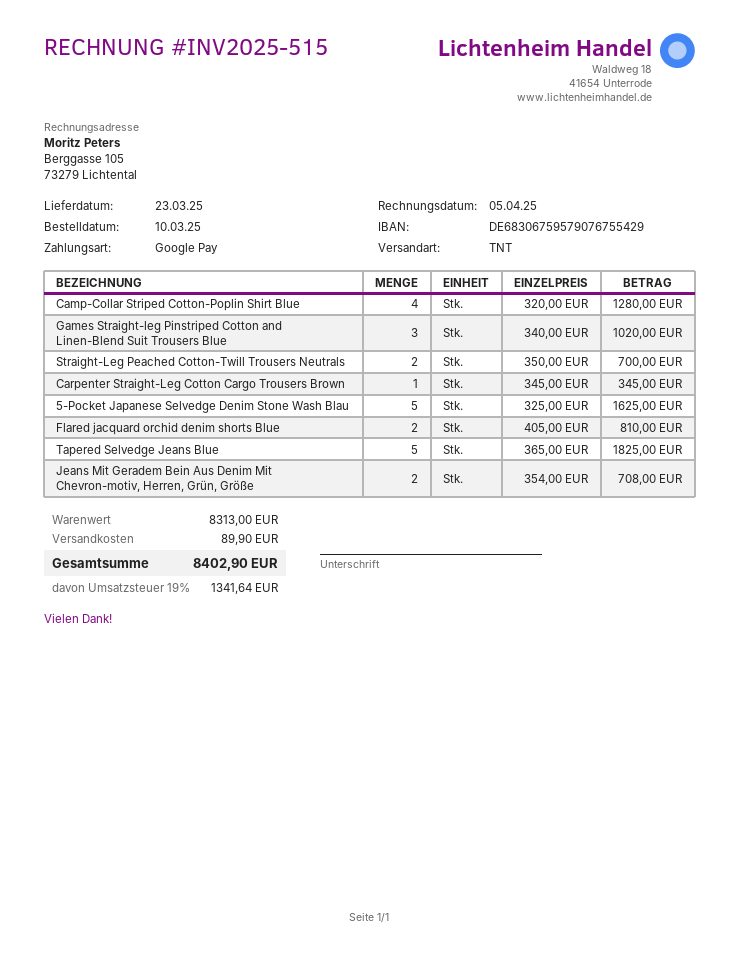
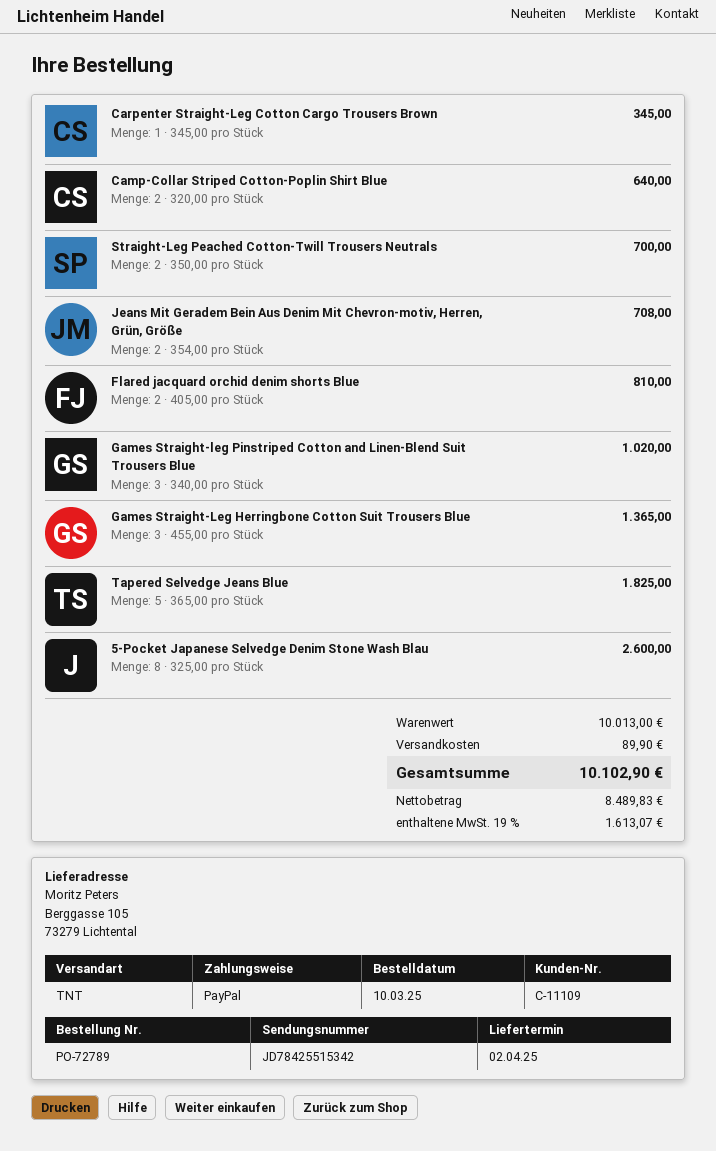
delivery date: 2025-03-23 -> 2025-04-02
payment method: Google Pay -> PayPal
Camp-Collar Striped Cotton-Poplin Shirt Blue: 4 x 320.00 = 1280.00 -> 2 x 320.00 = 640.00
5-Pocket Japanese Selvedge Denim Stone Wash Blau: 5 x 325.00 = 1625.00 -> 8 x 325.00 = 2600.00
Games Straight-Leg Herringbone Cotton Suit Trousers Blue: none -> 3 x 455.00 = 1365.00
subtotal: 8313.00 -> 10013.00
tax: 19% = 1341.64 -> 19% = 1613.07
total: 8402.90 -> 10102.90

